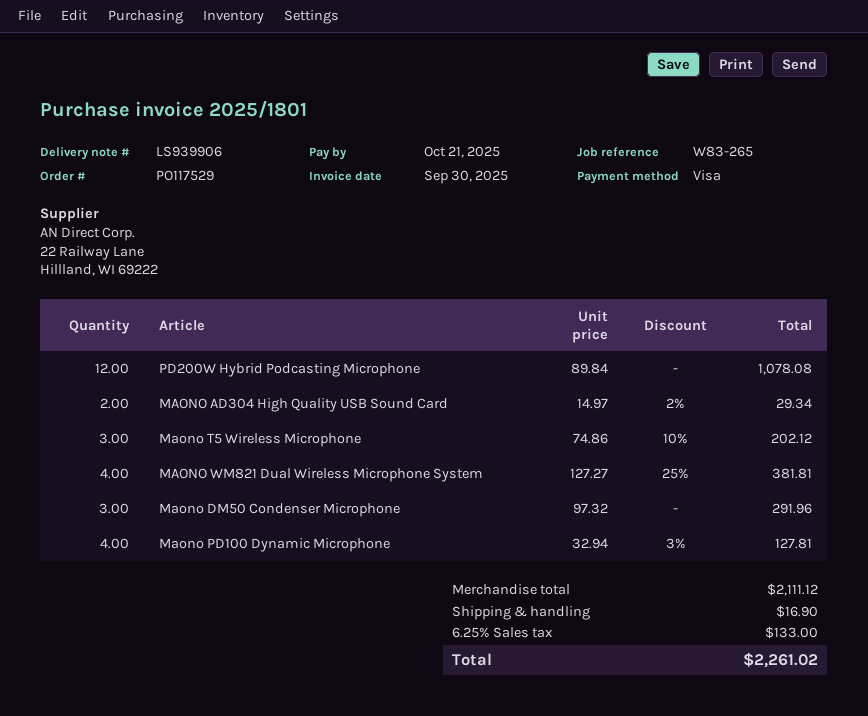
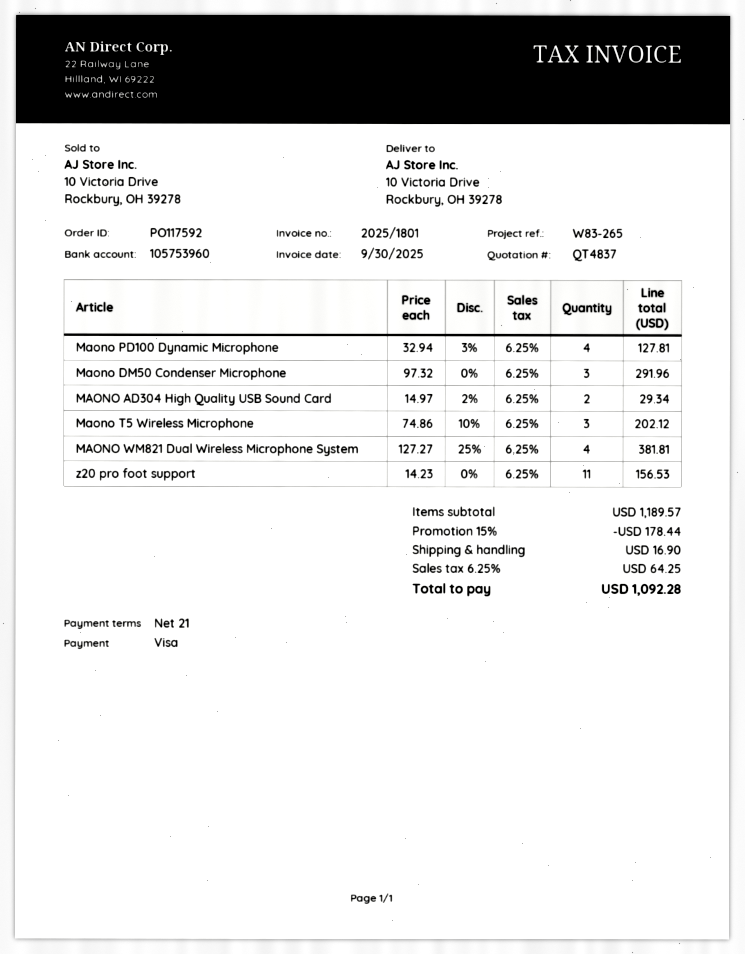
order number: PO117529 -> PO117592
PD200W Hybrid Podcasting Microphone: 12 x 89.84 = 1078.08 -> none
z20 pro foot support: none -> 11 x 14.23 = 156.53
subtotal: 2111.12 -> 1189.57
discount: none -> 15% = 178.44
tax: 6.25% = 133.00 -> 6.25% = 64.25
total: 2261.02 -> 1092.28

